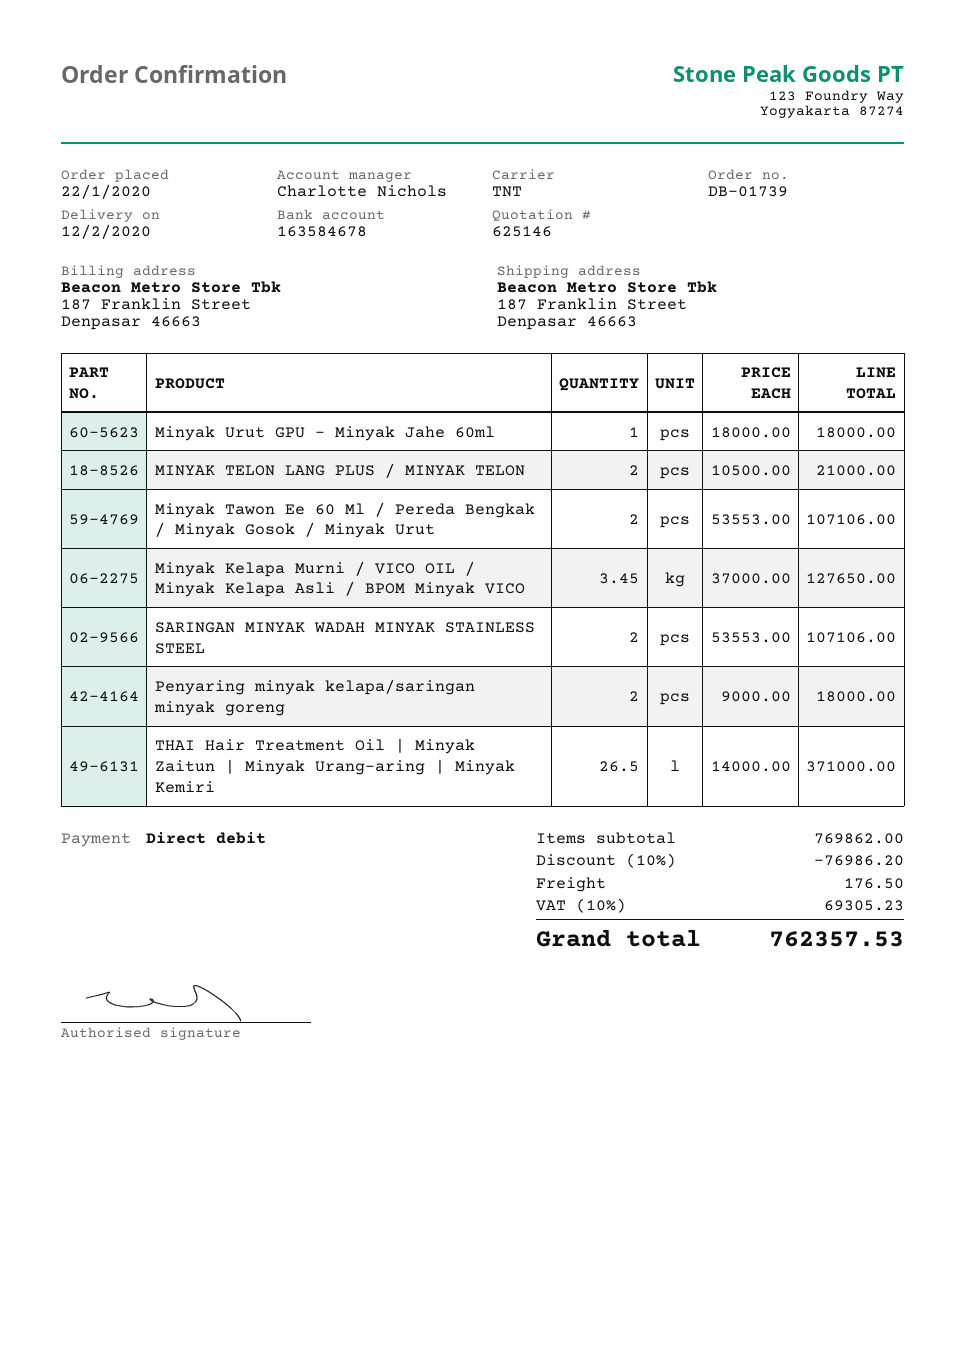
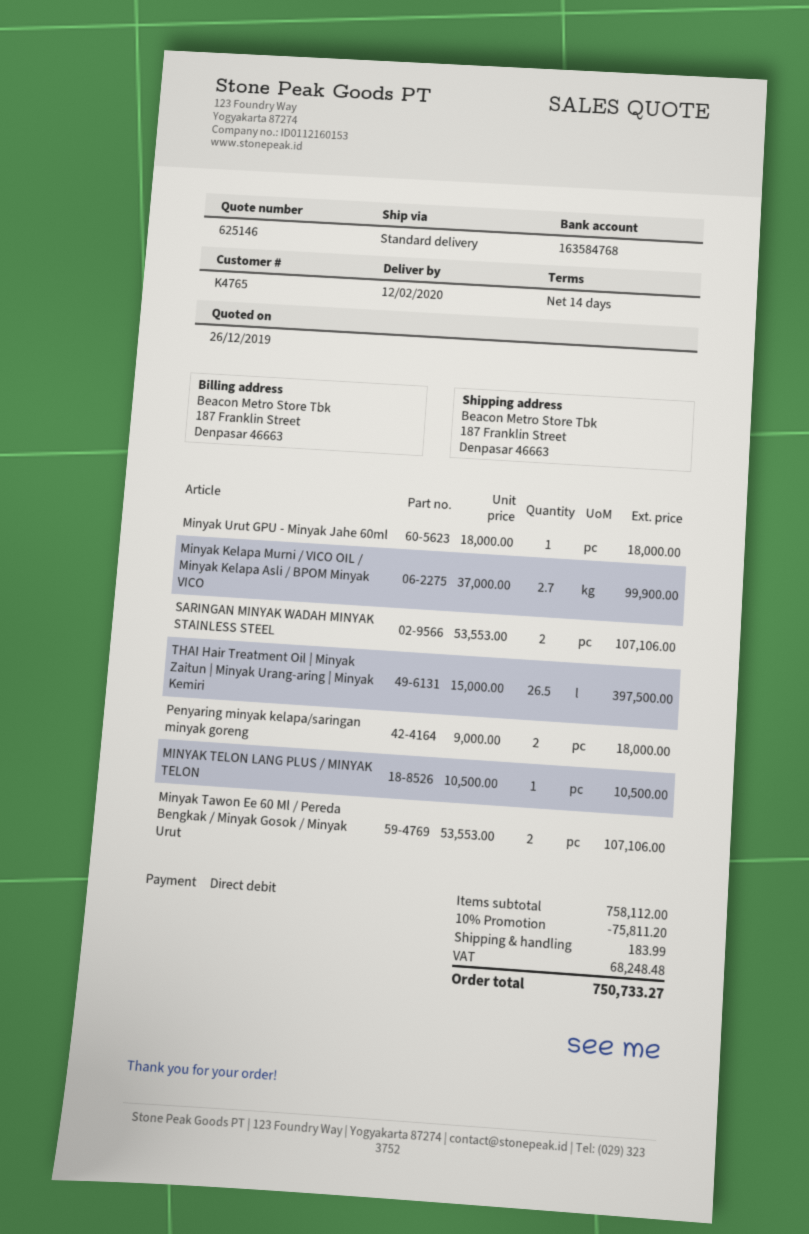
bank account: 163584678 -> 163584768
shipping method: TNT -> standard
MINYAK TELON LANG PLUS / MINYAK TELON: 2 x 10500.00 = 21000.00 -> 1 x 10500.00 = 10500.00
Minyak Kelapa Murni / VICO OIL / Minyak Kelapa Asli / BPOM Minyak VICO: 3.45 x 37000.00 = 127650.00 -> 2.7 x 37000.00 = 99900.00
THAI Hair Treatment Oil | Minyak Zaitun | Minyak Urang-aring | Minyak Kemiri: 26.5 x 14000.00 = 371000.00 -> 26.5 x 15000.00 = 397500.00
subtotal: 769862.00 -> 758112.00
discount: 10% = 76986.20 -> 10% = 75811.20
shipping: 176.50 -> 183.99
tax: 69305.23 -> 68248.48
total: 762357.53 -> 750733.27

